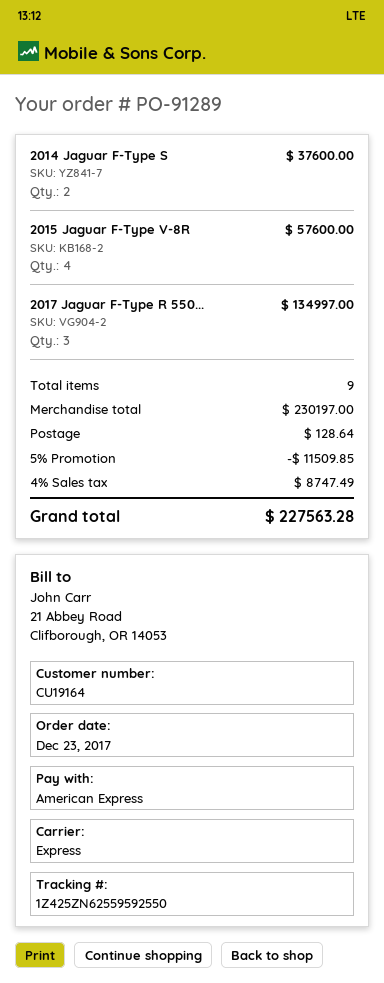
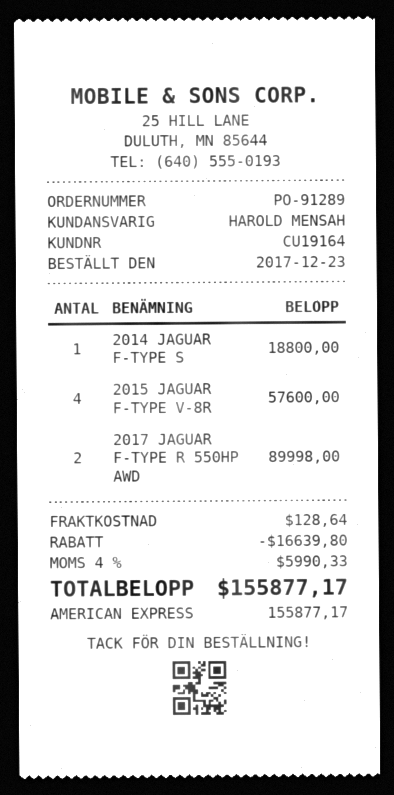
2014 Jaguar F-Type S: 2 for 37600.00 -> 1 for 18800.00
2017 Jaguar F-Type R 550...: 3 for 134997.00 -> 2 for 89998.00
discount: 11509.85 -> 16639.80
tax: 4% = 8747.49 -> 4% = 5990.33
total: 227563.28 -> 155877.17

